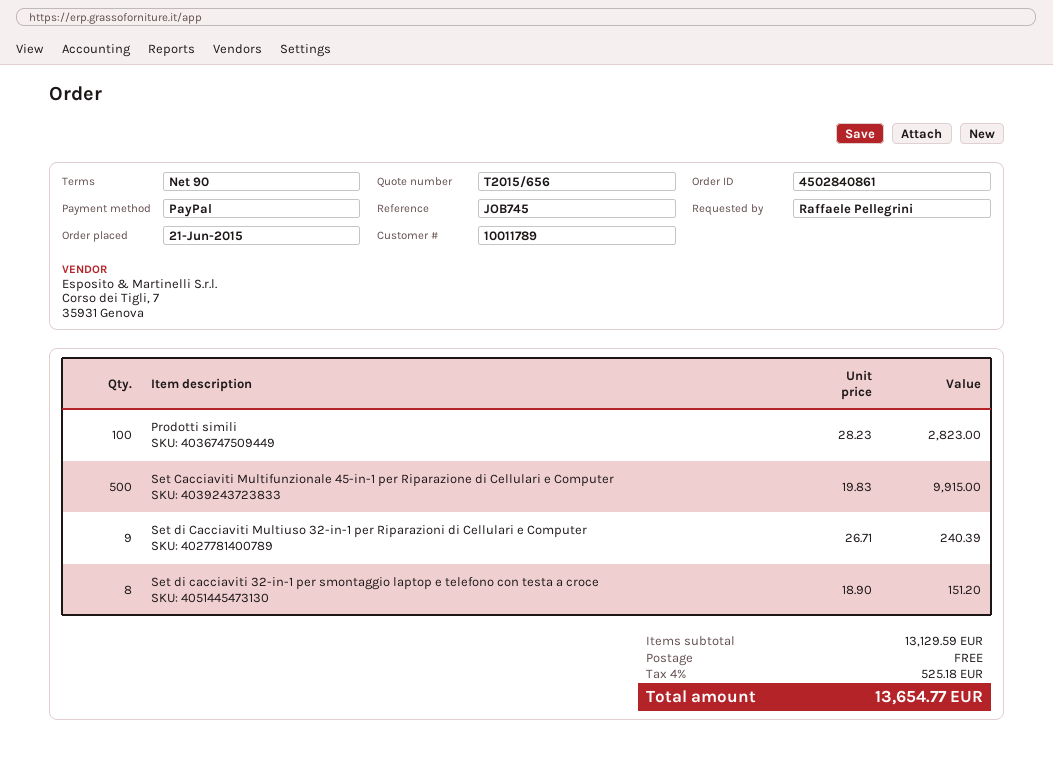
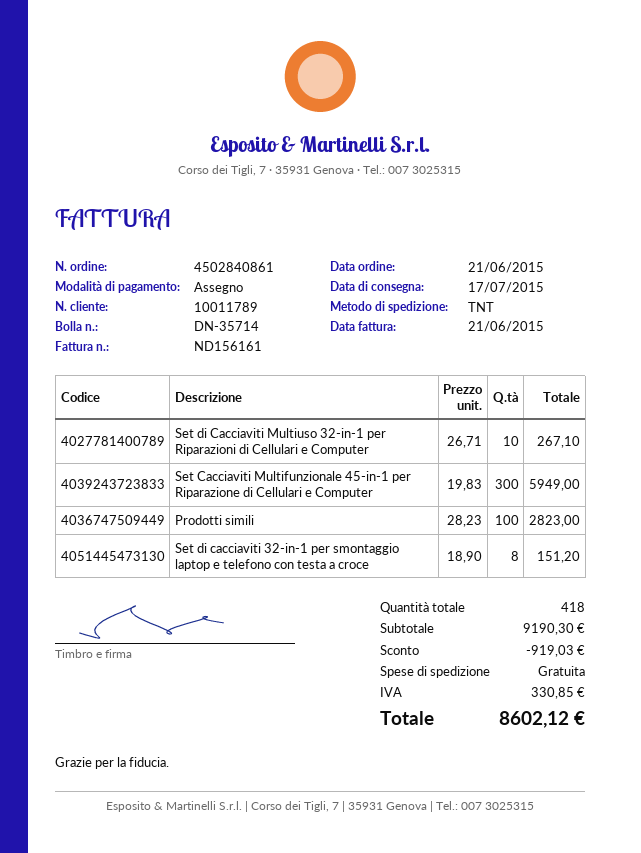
payment method: PayPal -> cheque
Set Cacciaviti Multifunzionale 45-in-1 per Riparazione di Cellulari e Computer: 500 x 19.83 = 9915.00 -> 300 x 19.83 = 5949.00
Set di Cacciaviti Multiuso 32-in-1 per Riparazioni di Cellulari e Computer: 9 x 26.71 = 240.39 -> 10 x 26.71 = 267.10
subtotal: 13129.59 -> 9190.30
discount: none -> 919.03
tax: 525.18 -> 330.85
total: 13654.77 -> 8602.12

